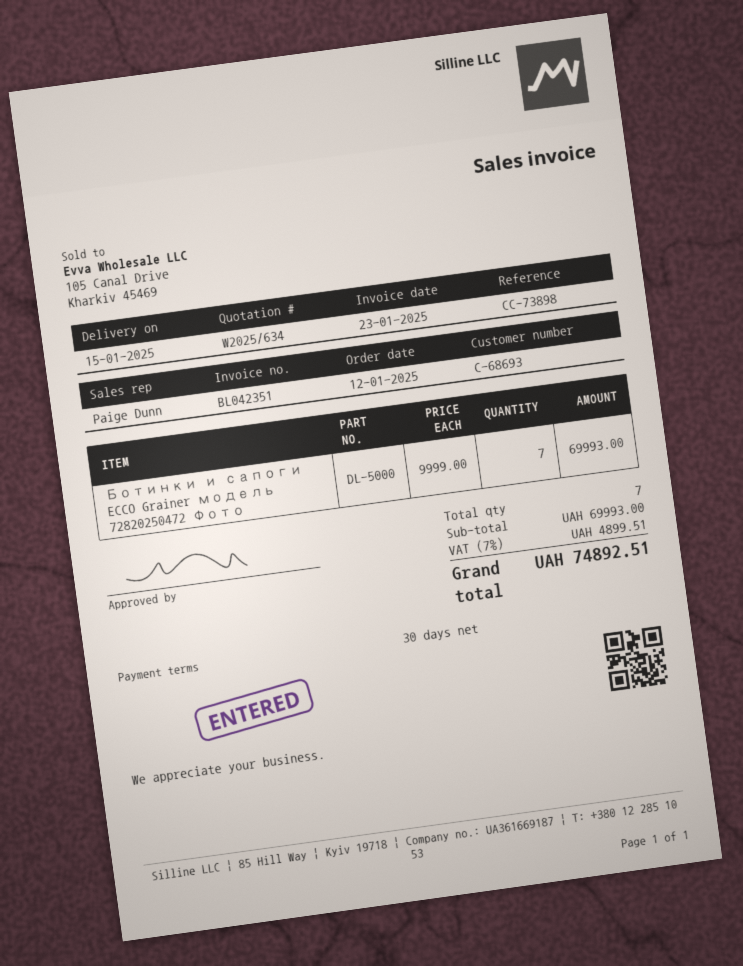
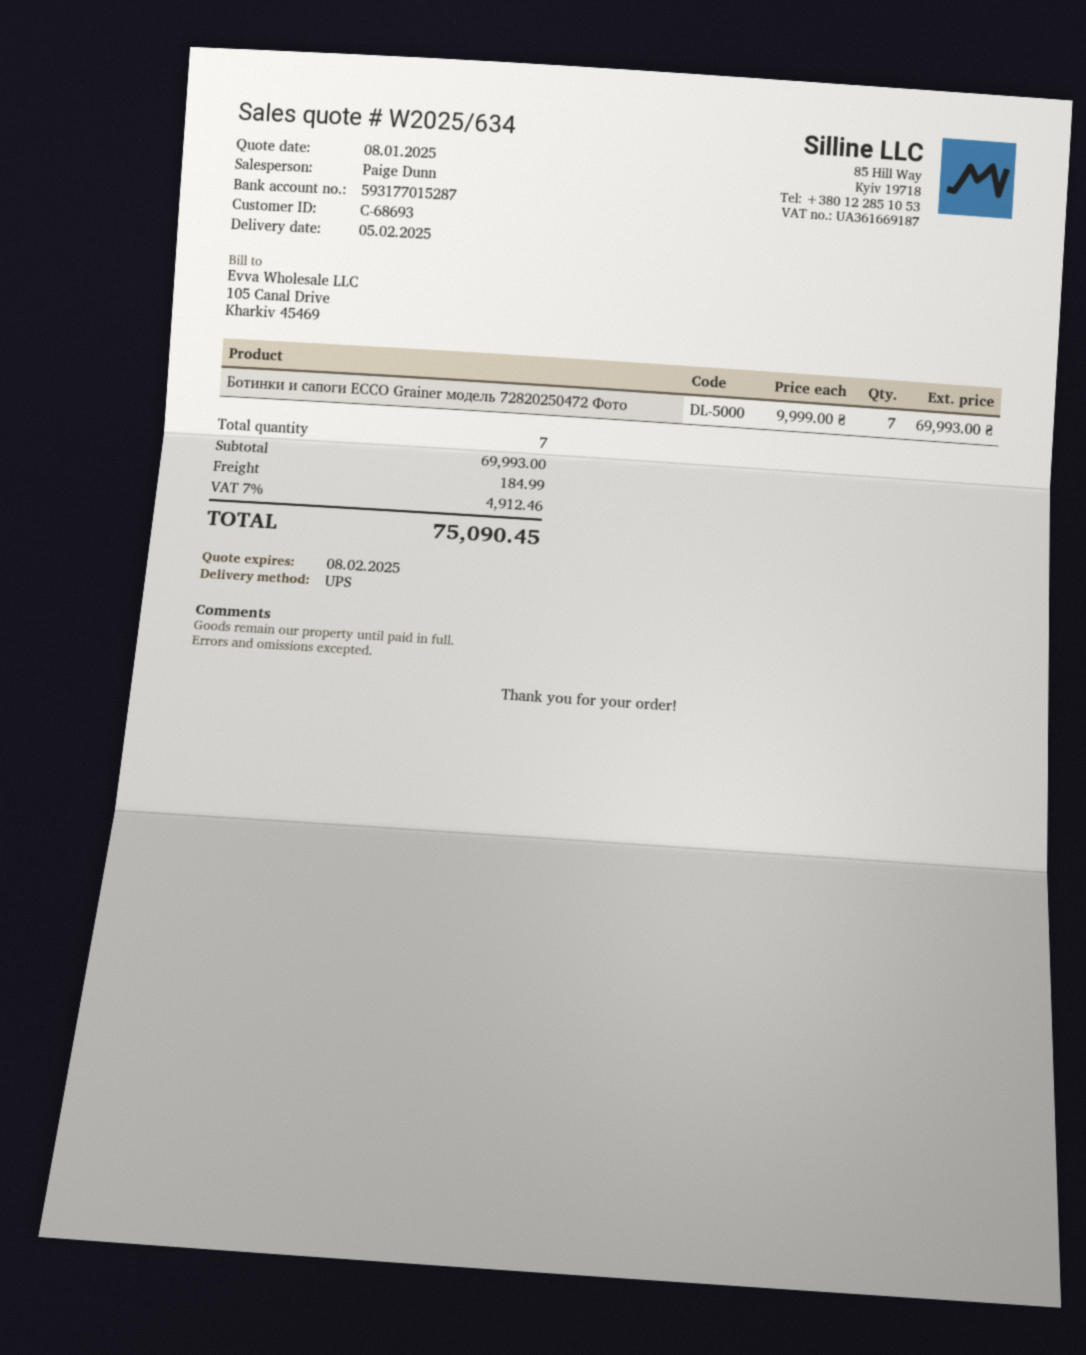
delivery date: 2025-01-15 -> 2025-02-05
shipping: none -> 184.99
tax: 7% = 4899.51 -> 7% = 4912.46
total: 74892.51 -> 75090.45

